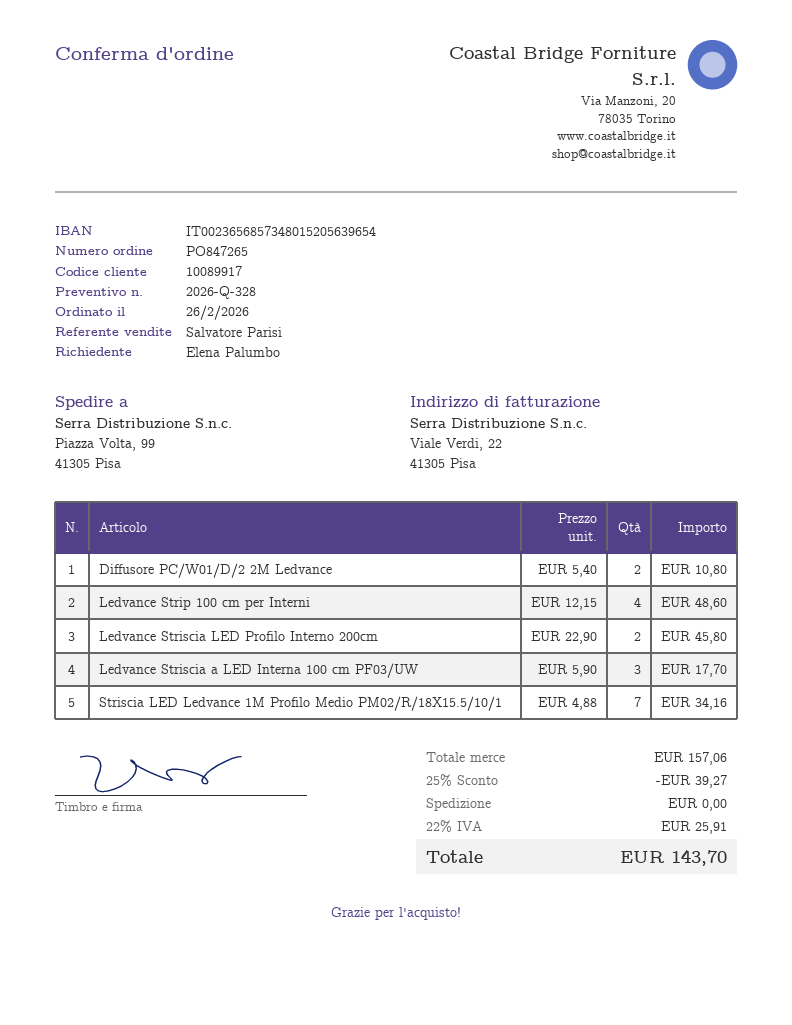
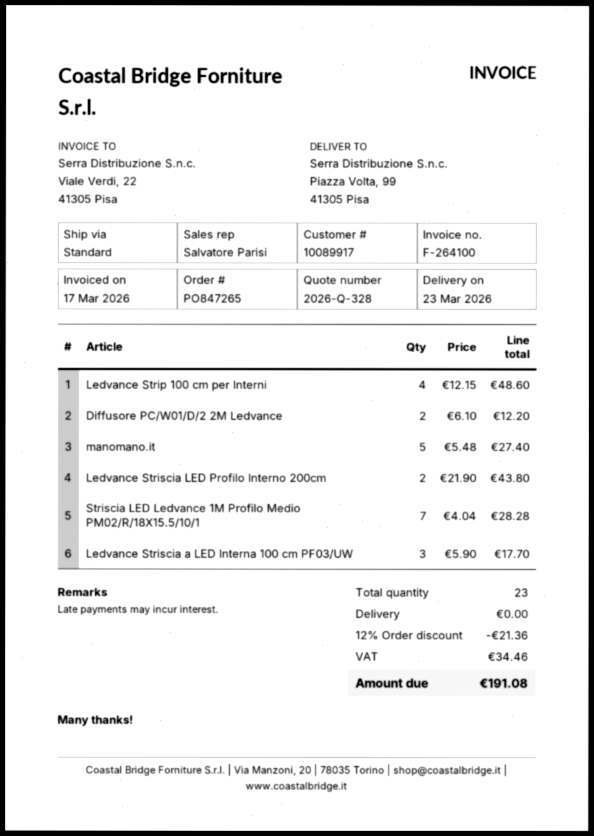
Diffusore PC/W01/D/2 2M Ledvance: 2 x 5.40 = 10.80 -> 2 x 6.10 = 12.20
Ledvance Striscia LED Profilo Interno 200cm: 2 x 22.90 = 45.80 -> 2 x 21.90 = 43.80
Striscia LED Ledvance 1M Profilo Medio PM02/R/18X15.5/10/1: 7 x 4.88 = 34.16 -> 7 x 4.04 = 28.28
manomano.it: none -> 5 x 5.48 = 27.40
discount: 25% = 39.27 -> 12% = 21.36
tax: 25.91 -> 34.46
total: 143.70 -> 191.08

